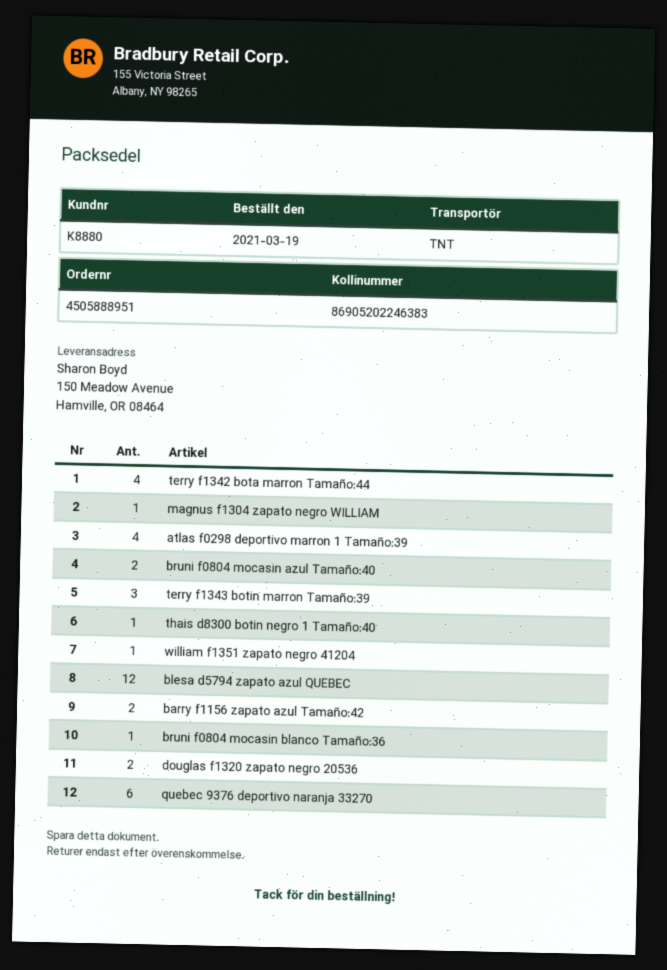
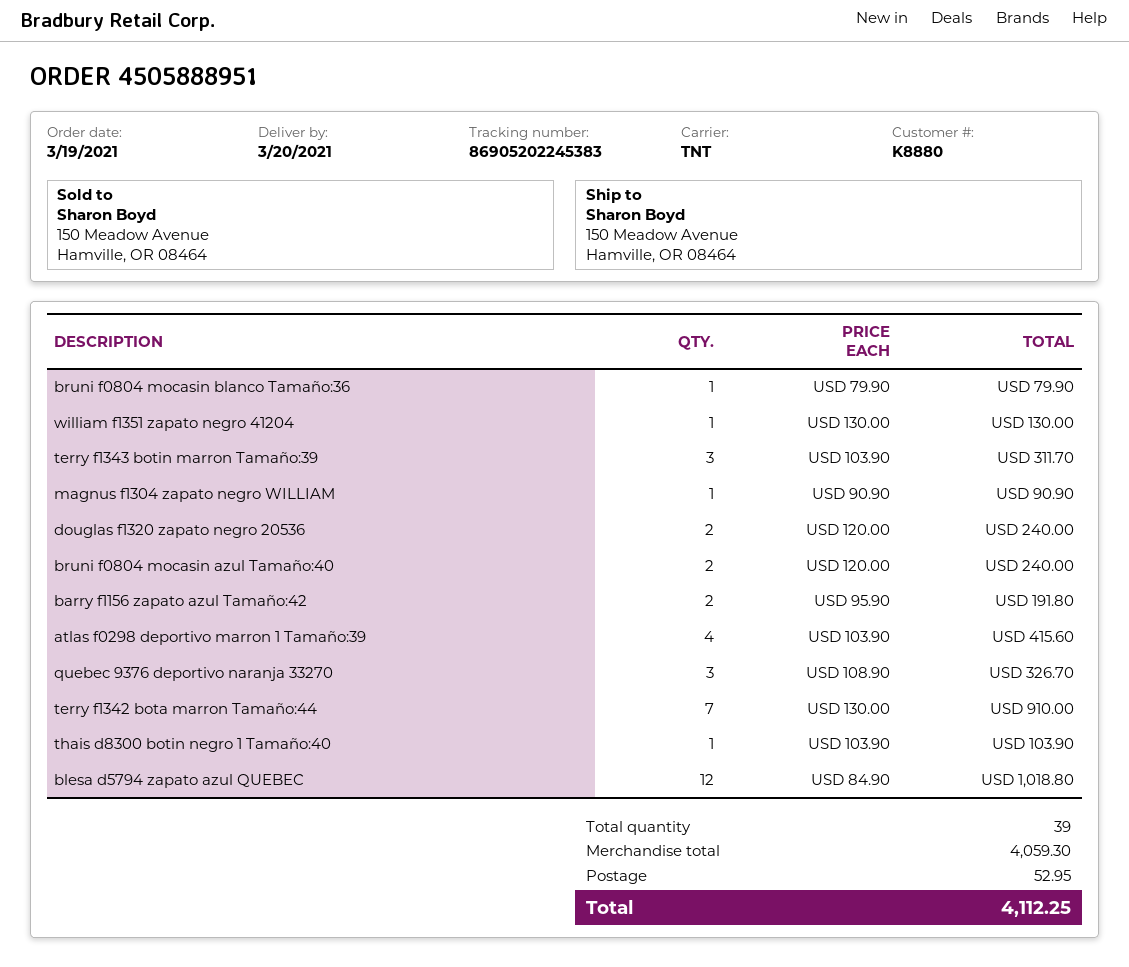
tracking number: 86905202246383 -> 86905202245383
terry f1342 bota marron Tamaño:44: 4 -> 7
quebec 9376 deportivo naranja 33270: 6 -> 3

